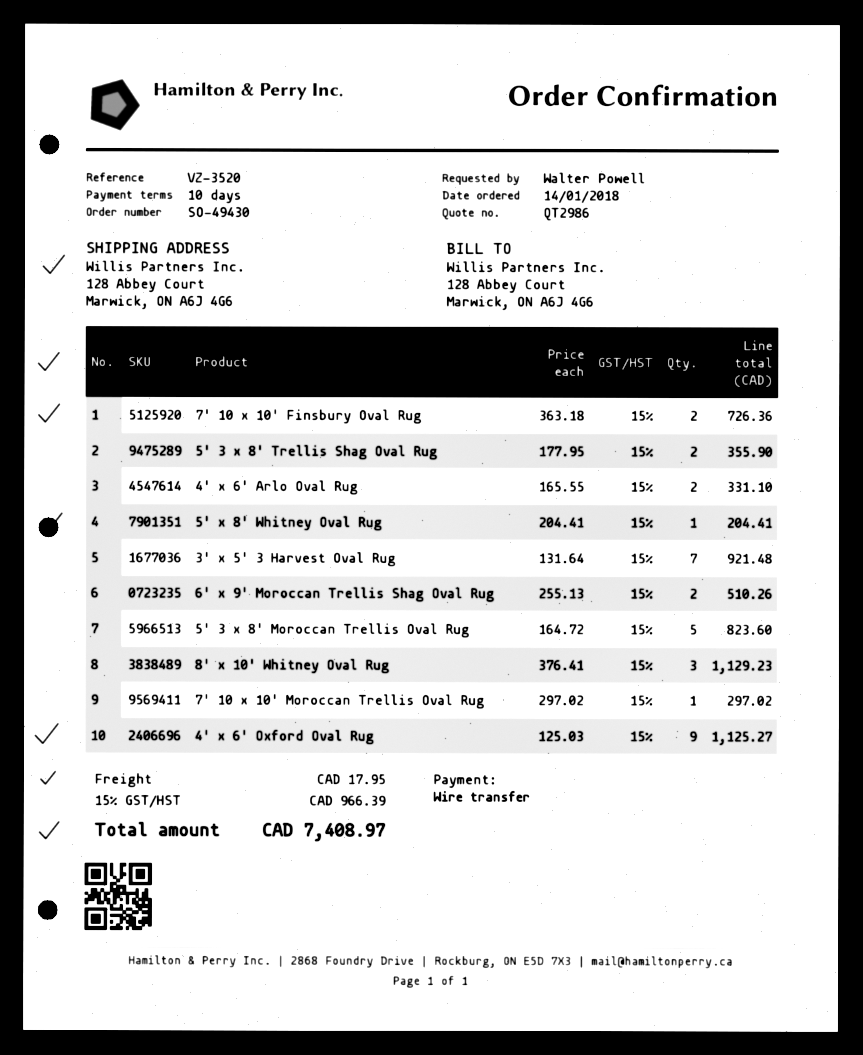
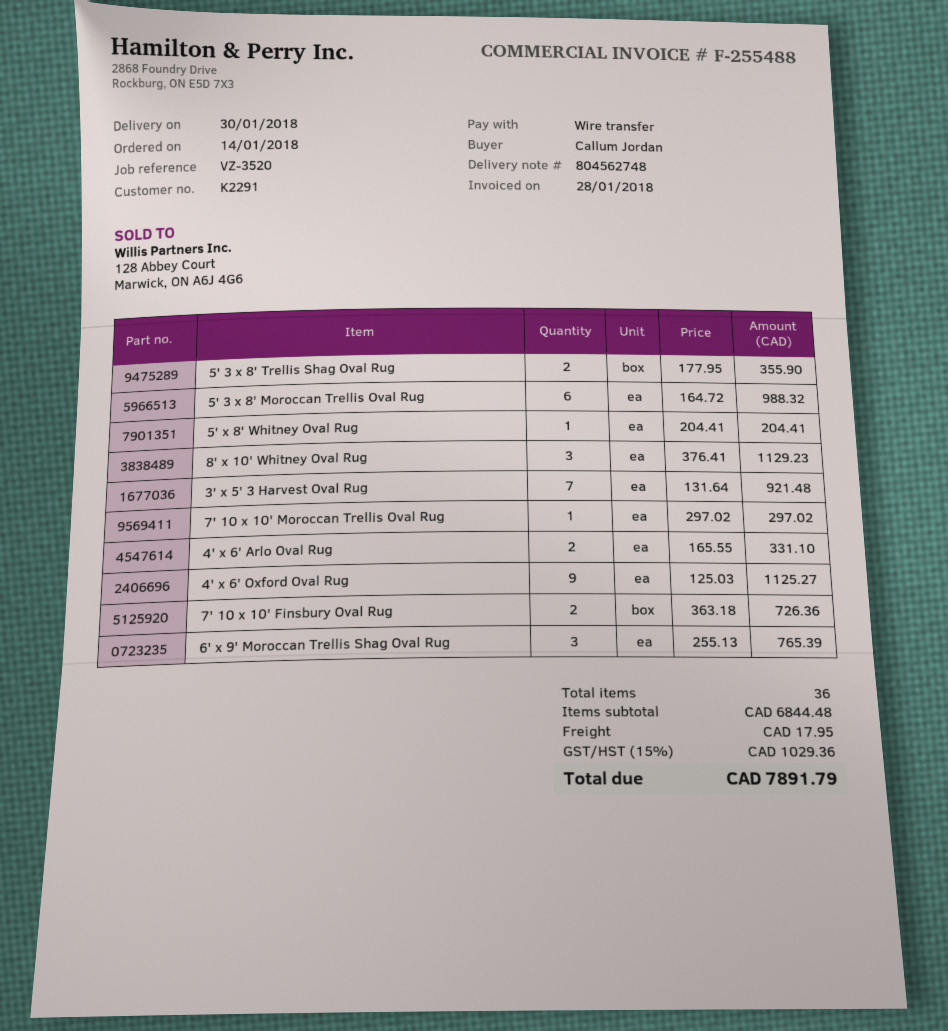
ordered by: Walter Powell -> Callum Jordan
6' x 9' Moroccan Trellis Shag Oval Rug: 2 x 255.13 = 510.26 -> 3 x 255.13 = 765.39
5' 3 x 8' Moroccan Trellis Oval Rug: 5 x 164.72 = 823.60 -> 6 x 164.72 = 988.32
tax: 15% = 966.39 -> 15% = 1029.36
total: 7408.97 -> 7891.79

